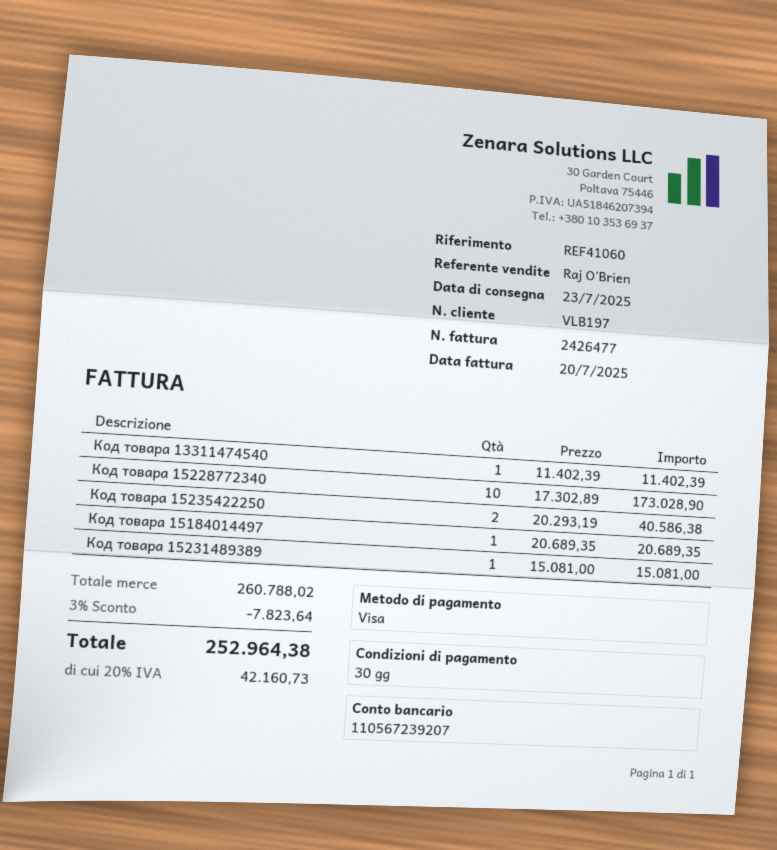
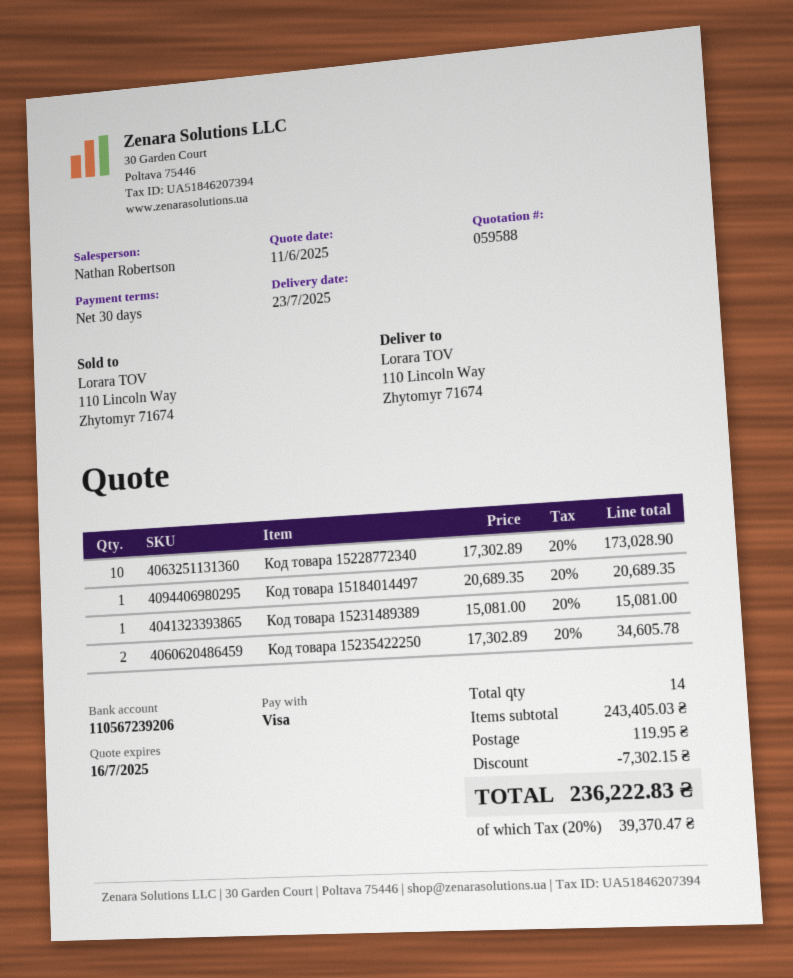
sales rep: Raj O'Brien -> Nathan Robertson
bank account: 110567239207 -> 110567239206
Код товара 13311474540: 1 x 11402.39 = 11402.39 -> none
Код товара 15235422250: 2 x 20293.19 = 40586.38 -> 2 x 17302.89 = 34605.78
subtotal: 260788.02 -> 243405.03
discount: 7823.64 -> 7302.15
shipping: none -> 119.95
tax: 20% = 42160.73 -> 20% = 39370.47
total: 252964.38 -> 236222.83

